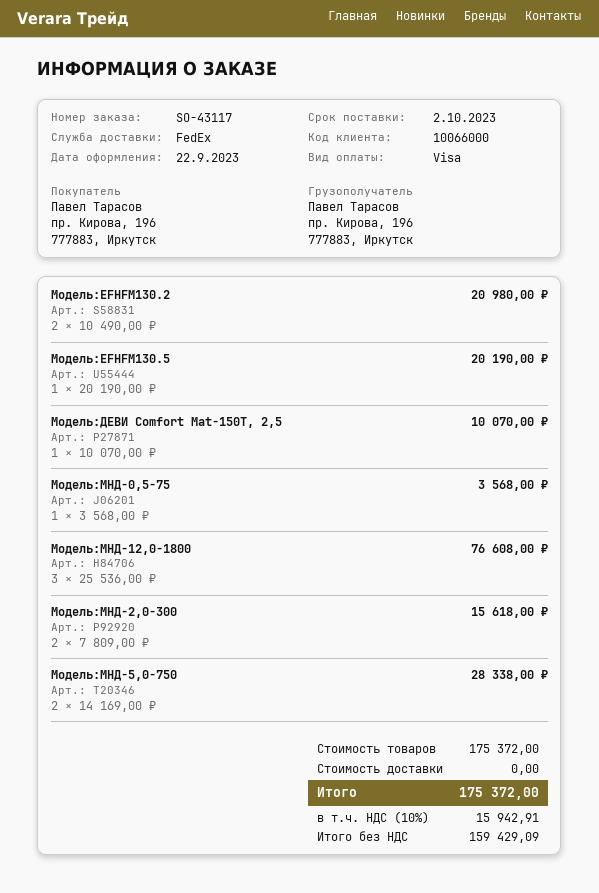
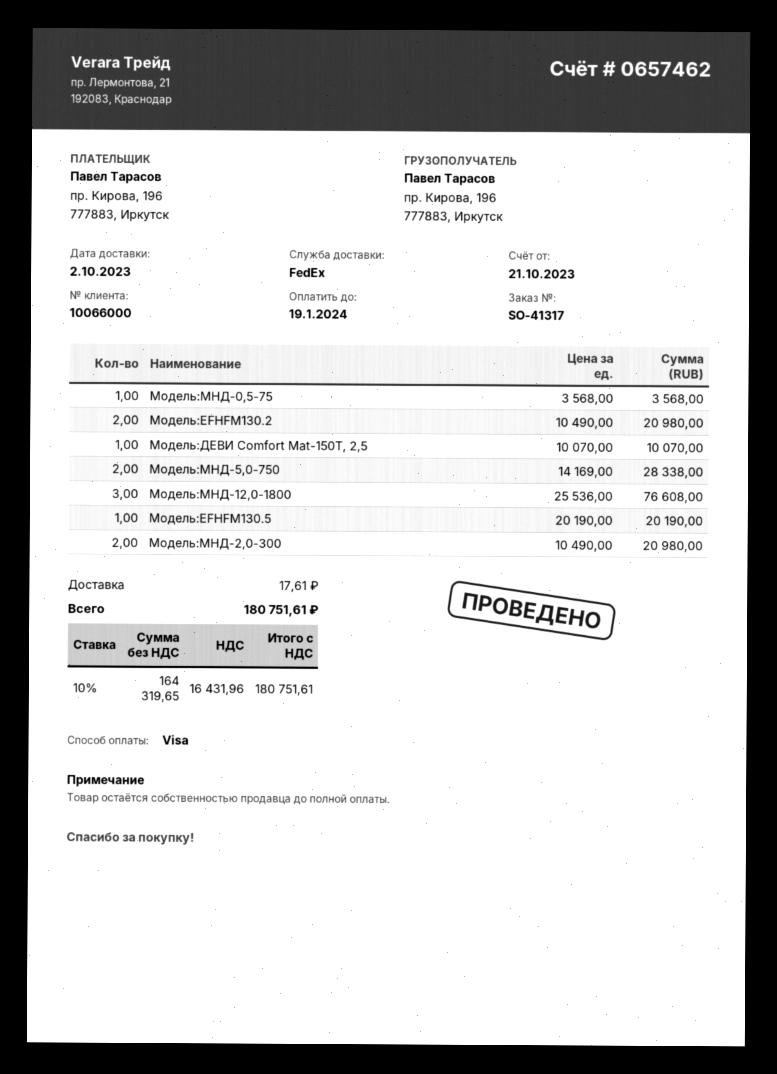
order number: SO-43117 -> SO-41317
Модель:МНД-2,0-300: 2 x 7809.00 = 15618.00 -> 2 x 10490.00 = 20980.00
shipping: 0.00 -> 17.61
net: 159429.09 -> 164319.65
tax: 10% = 15942.91 -> 10% = 16431.96
total: 175372.00 -> 180751.61

